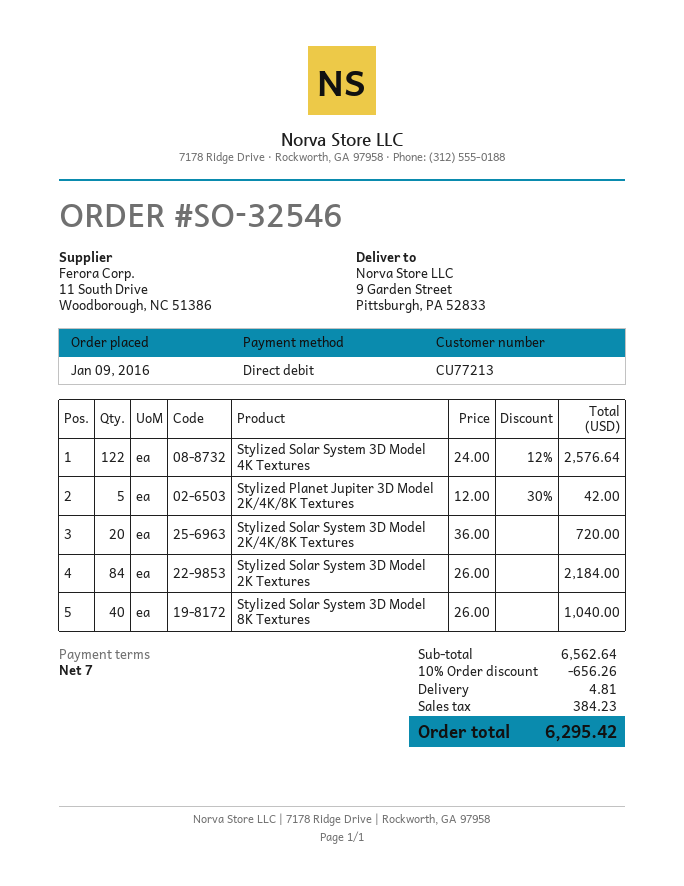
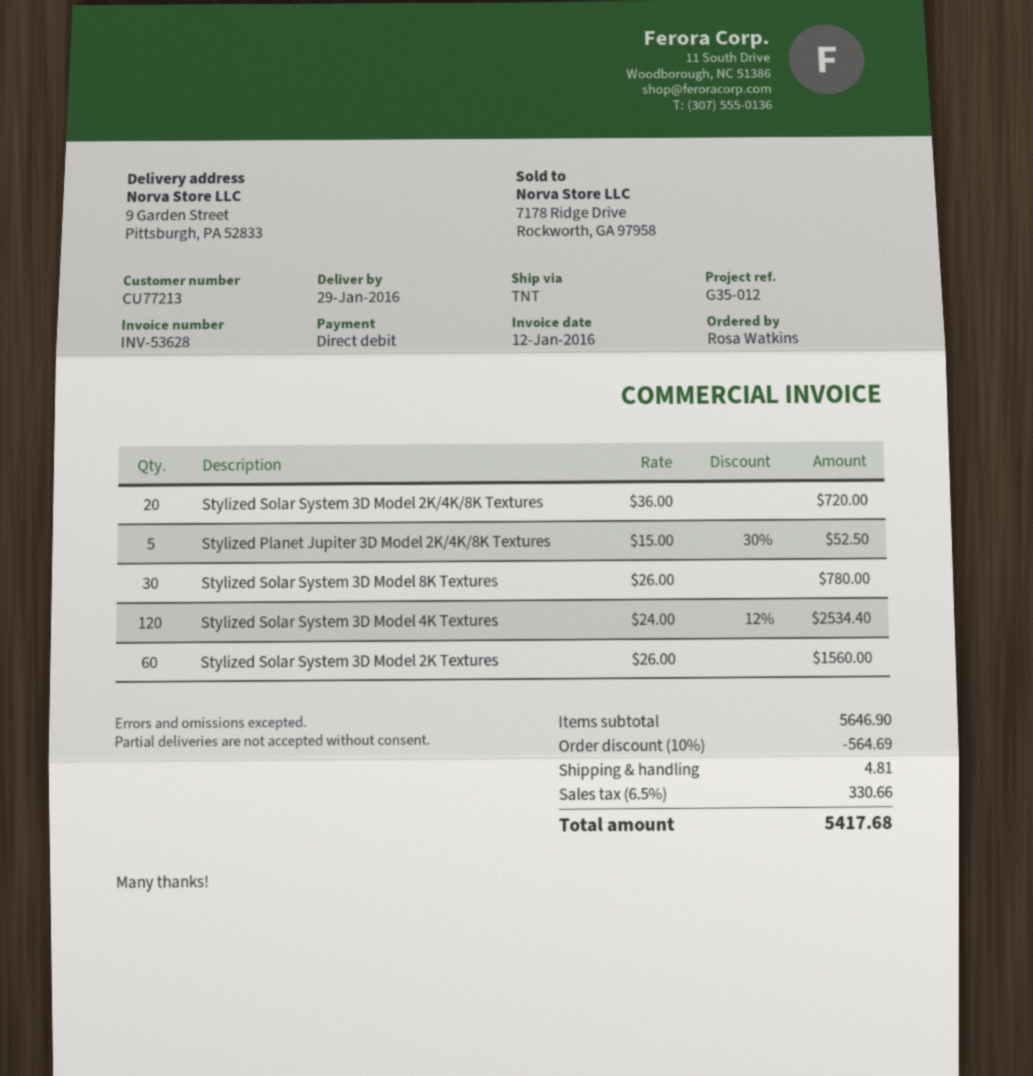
Stylized Solar System 3D Model 4K Textures: 122 x 24.00 - 12% = 2576.64 -> 120 x 24.00 - 12% = 2534.40
Stylized Planet Jupiter 3D Model 2K/4K/8K Textures: 5 x 12.00 - 30% = 42.00 -> 5 x 15.00 - 30% = 52.50
Stylized Solar System 3D Model 2K Textures: 84 x 26.00 = 2184.00 -> 60 x 26.00 = 1560.00
Stylized Solar System 3D Model 8K Textures: 40 x 26.00 = 1040.00 -> 30 x 26.00 = 780.00
subtotal: 6562.64 -> 5646.90
discount: 10% = 656.26 -> 10% = 564.69
tax: 384.23 -> 330.66
total: 6295.42 -> 5417.68

